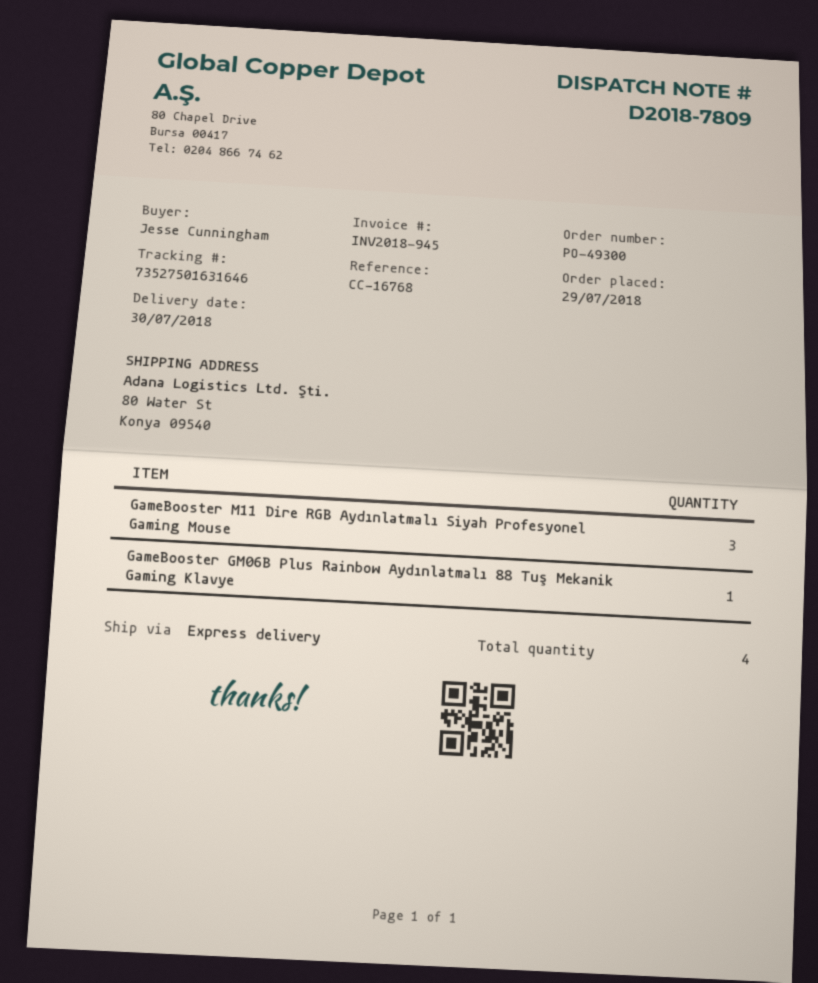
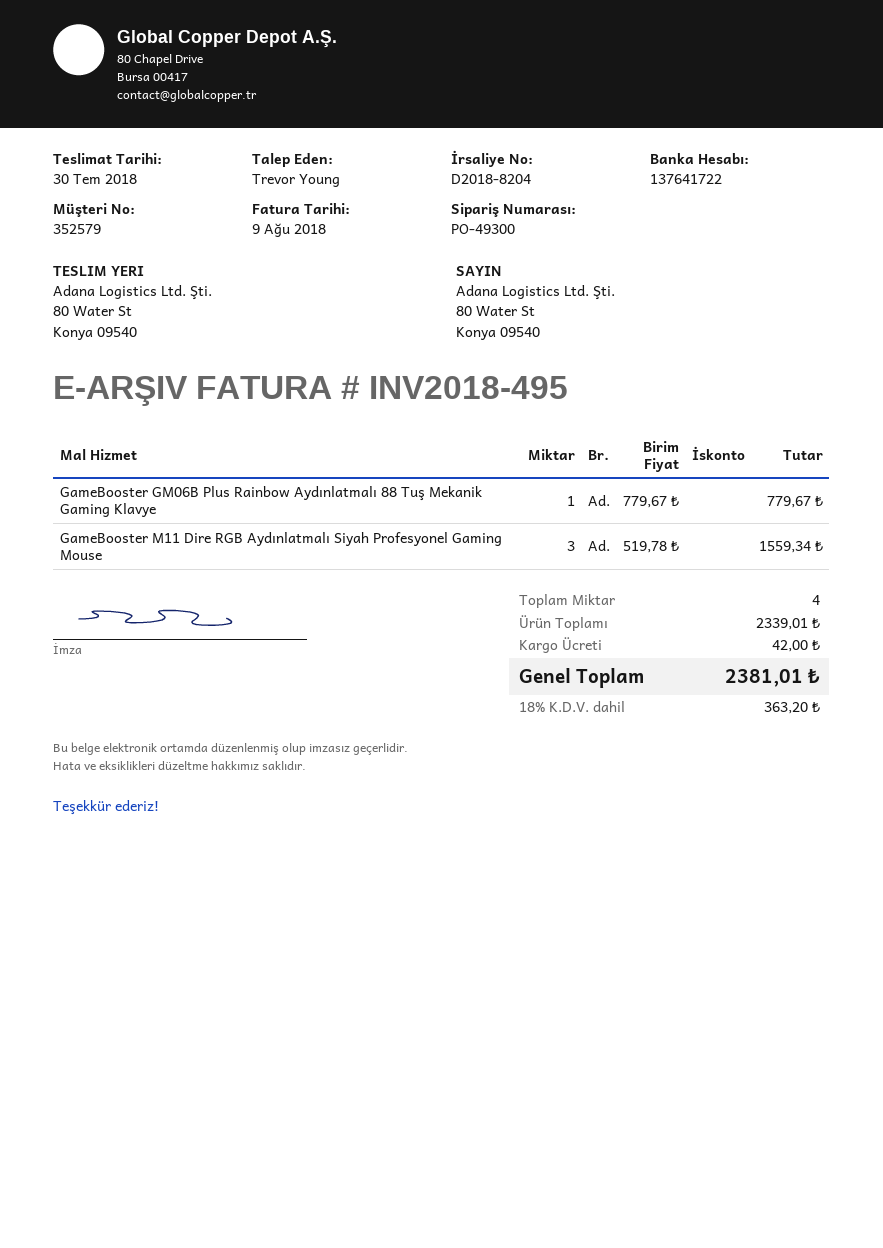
delivery note number: D2018-7809 -> D2018-8204
invoice number: INV2018-945 -> INV2018-495
ordered by: Jesse Cunningham -> Trevor Young

